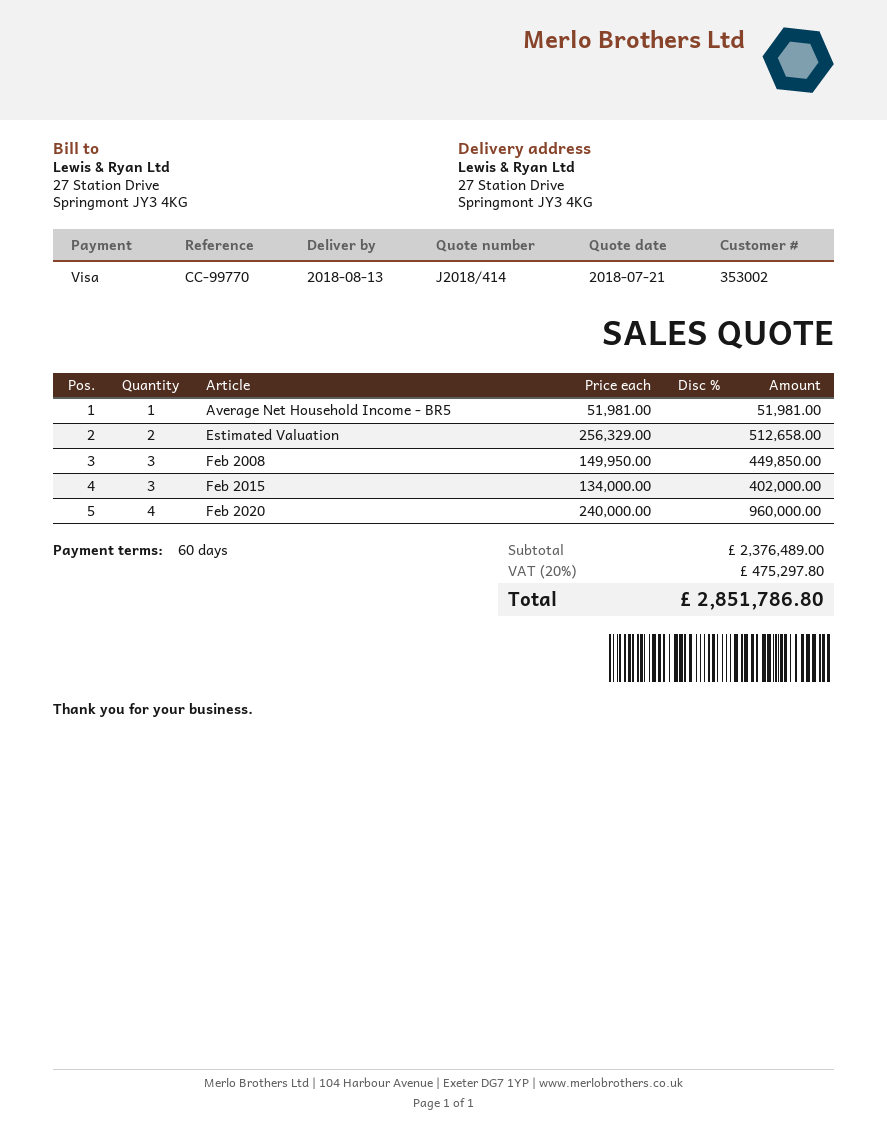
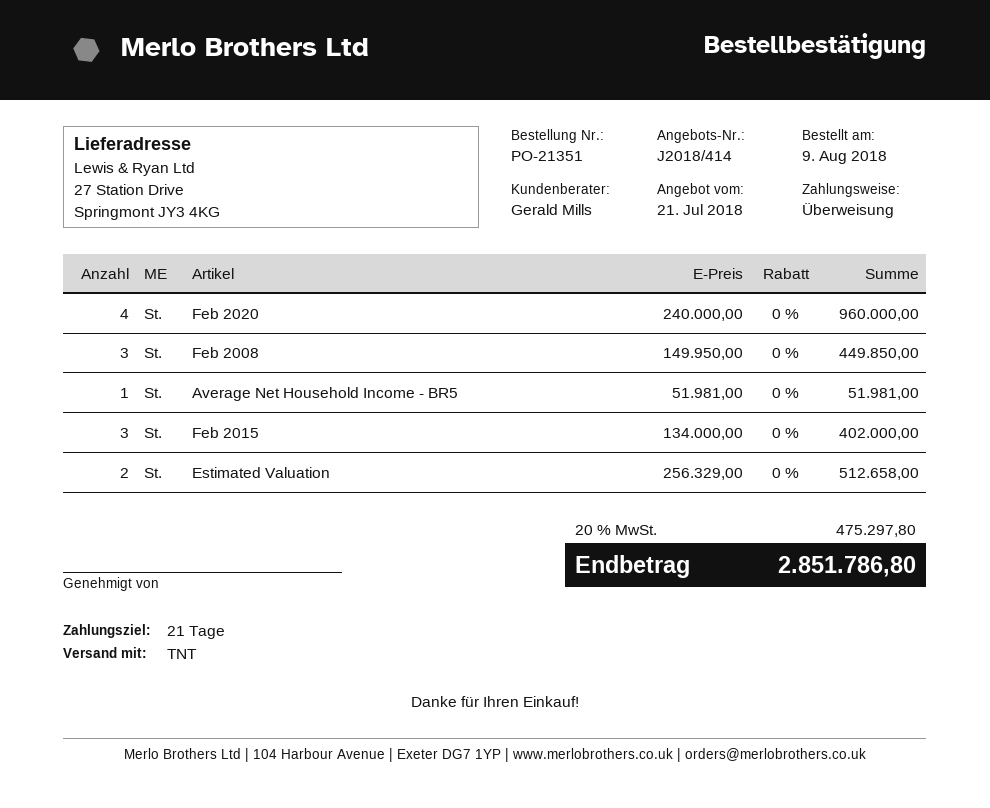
payment terms: 60 days -> 21 days
payment method: Visa -> bank transfer

